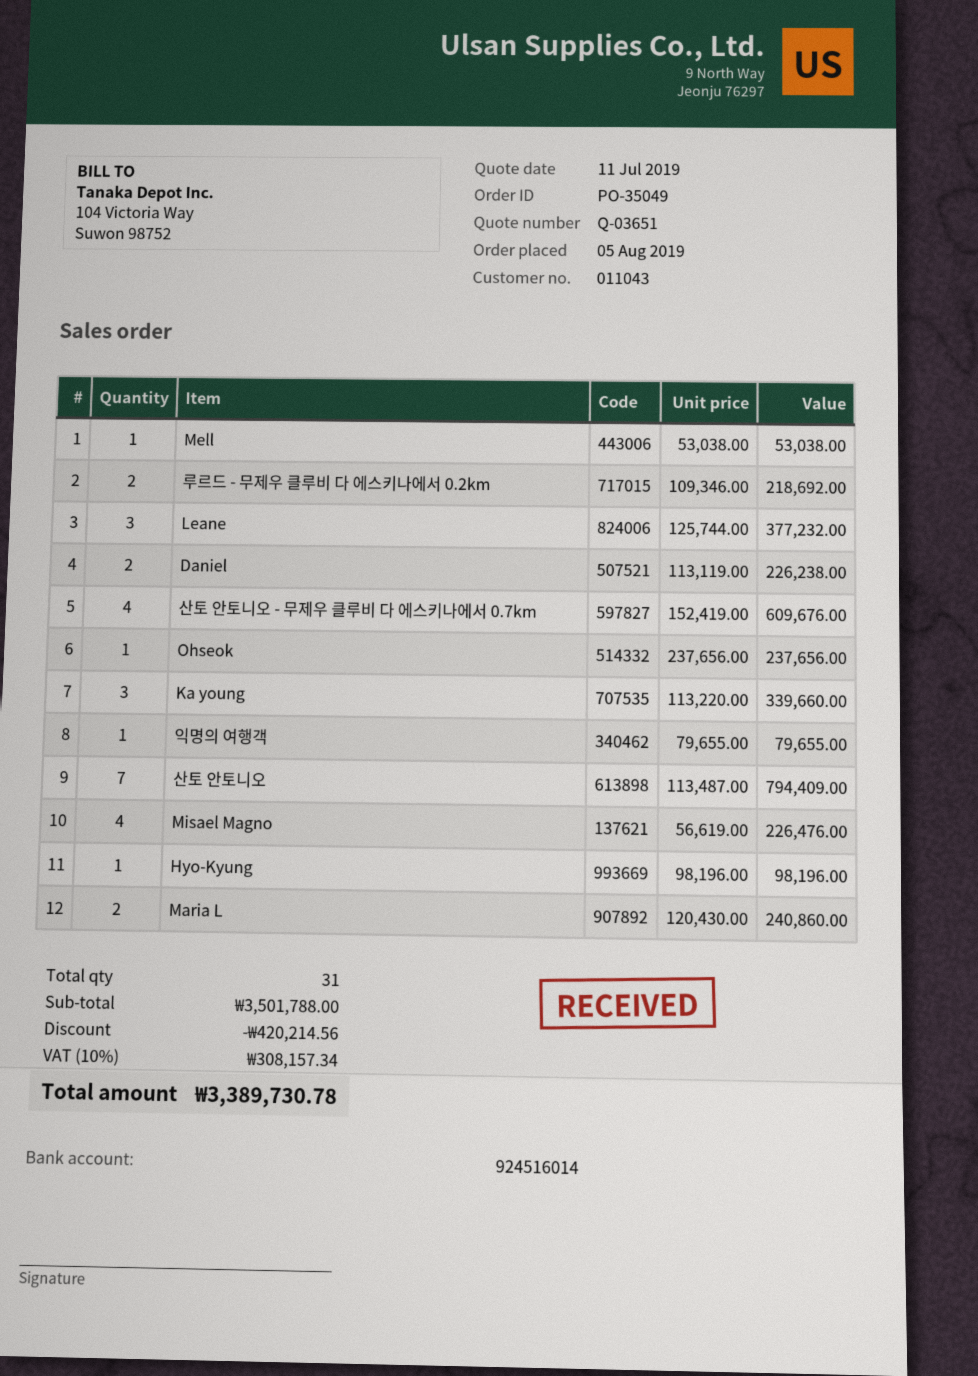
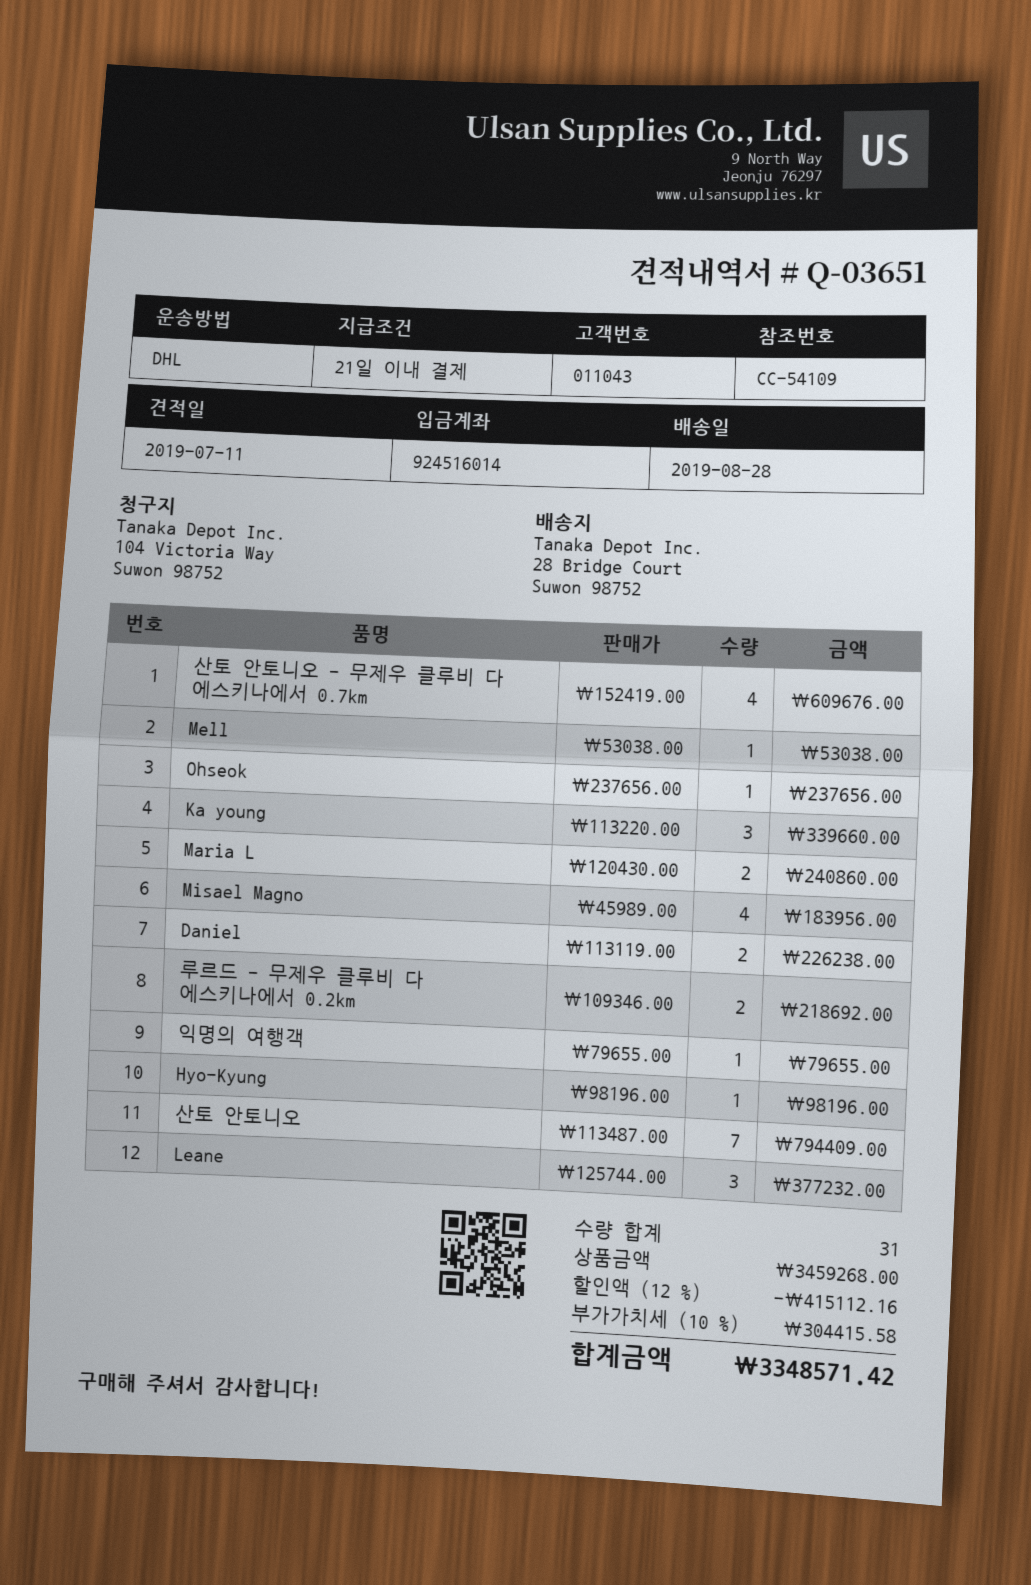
Misael Magno: 4 x 56619.00 = 226476.00 -> 4 x 45989.00 = 183956.00
subtotal: 3501788.00 -> 3459268.00
discount: 420214.56 -> 415112.16
tax: 10% = 308157.34 -> 10% = 304415.58
total: 3389730.78 -> 3348571.42

